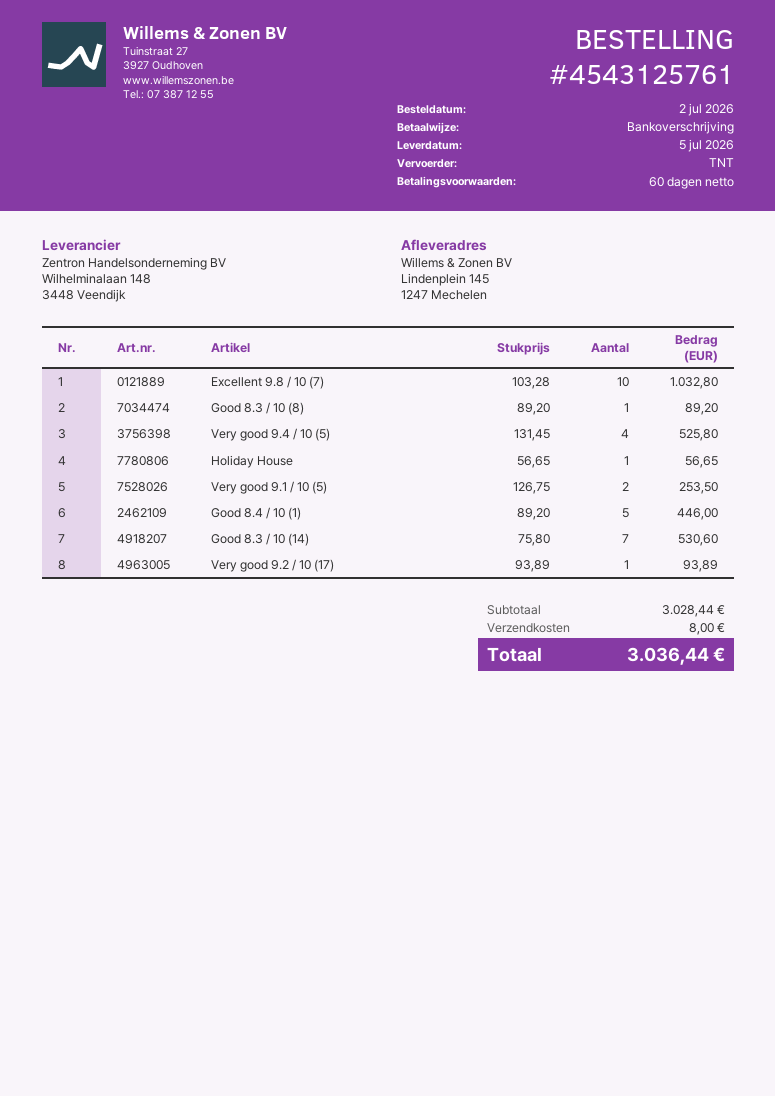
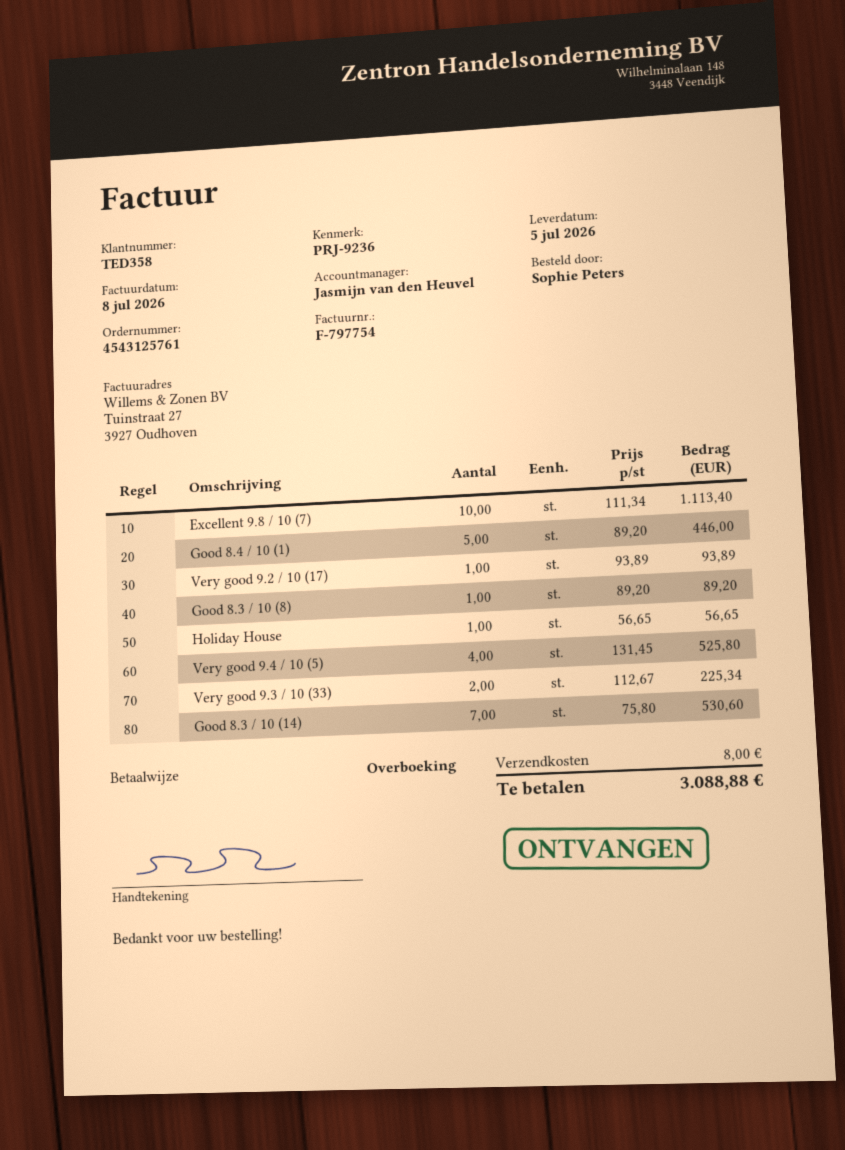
Excellent 9.8 / 10 (7): 10 x 103.28 = 1032.80 -> 10 x 111.34 = 1113.40
Very good 9.1 / 10 (5): 2 x 126.75 = 253.50 -> none
Very good 9.3 / 10 (33): none -> 2 x 112.67 = 225.34
total: 3036.44 -> 3088.88

